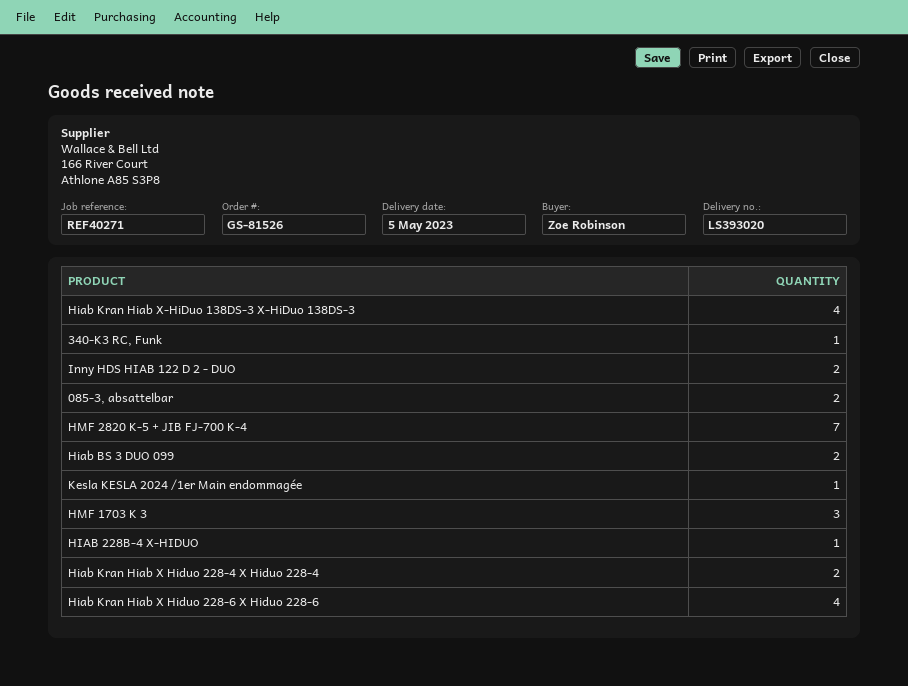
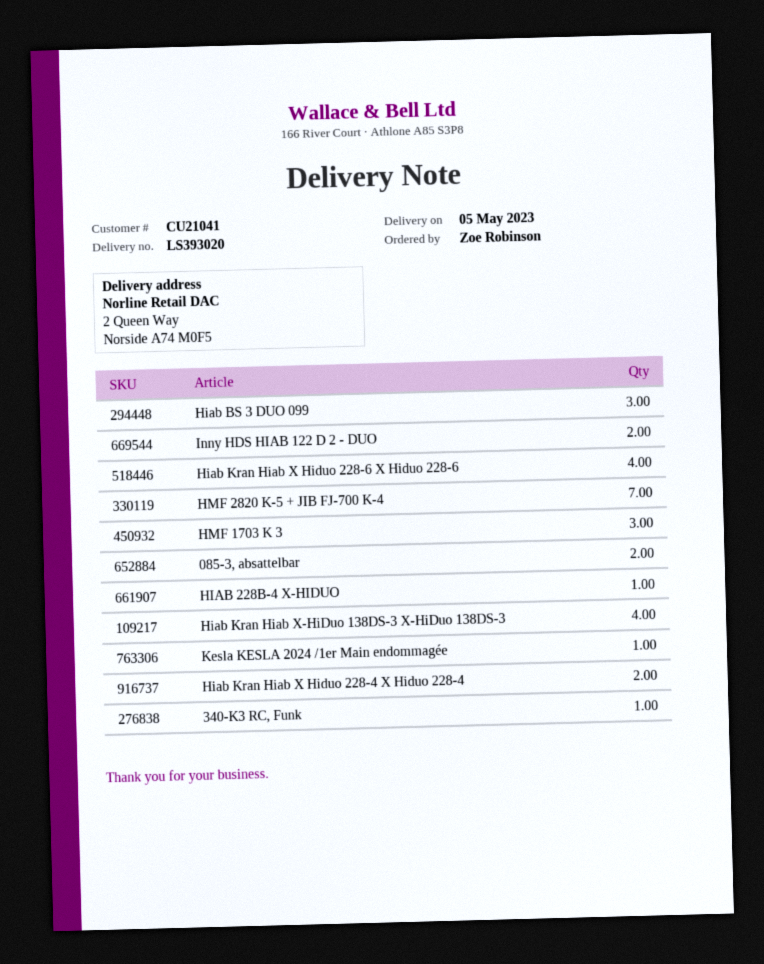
Hiab BS 3 DUO 099: 2 -> 3

